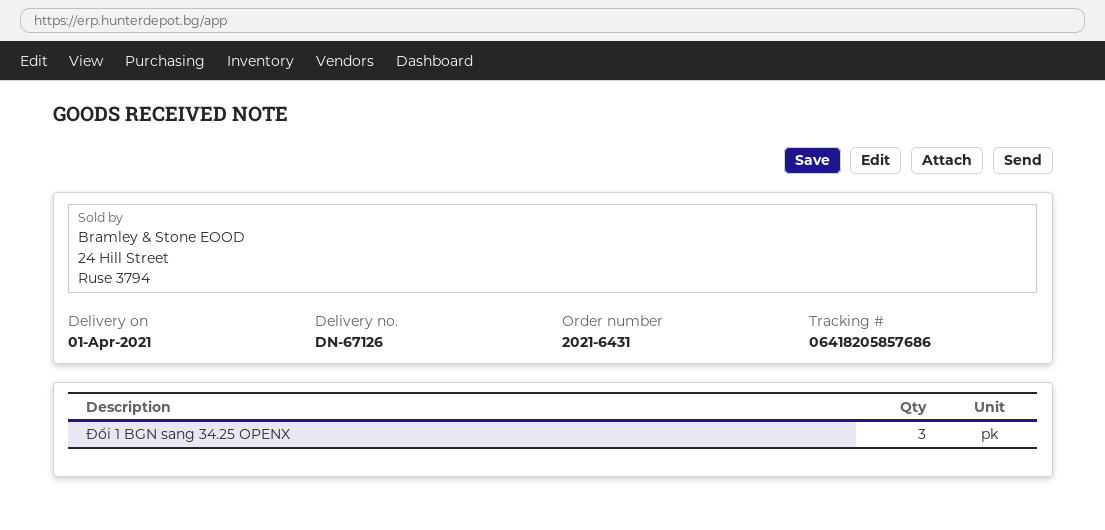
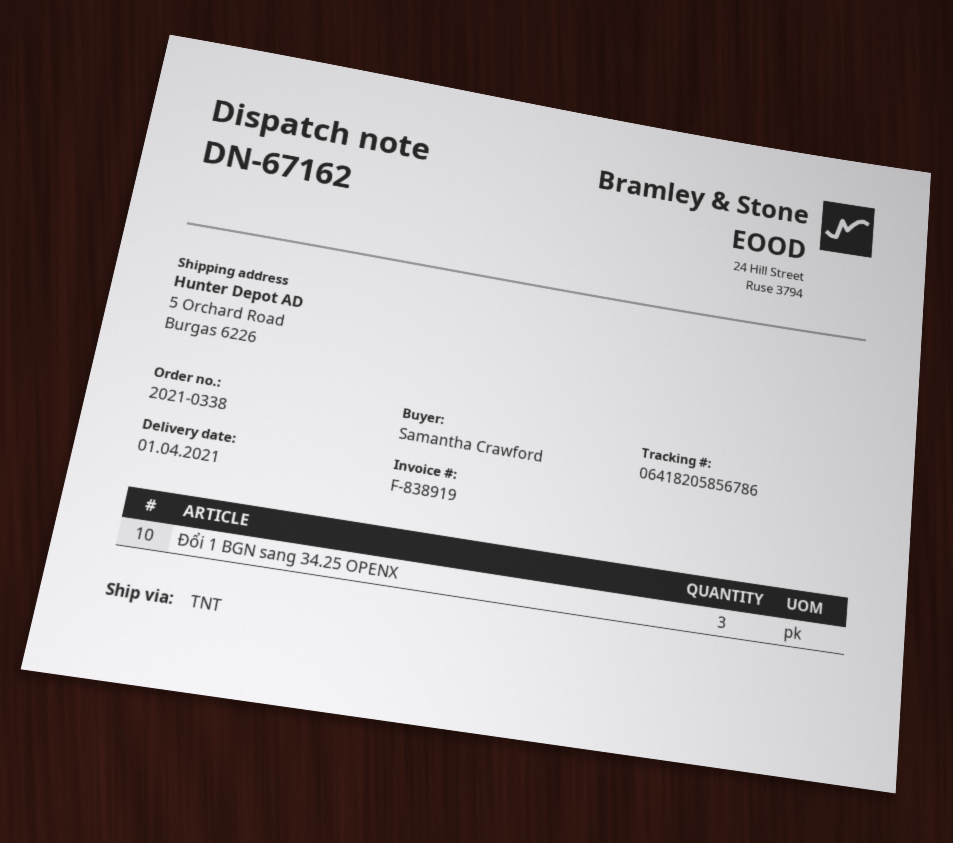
order number: 2021-6431 -> 2021-0338
delivery note number: DN-67126 -> DN-67162
tracking number: 06418205857686 -> 06418205856786

